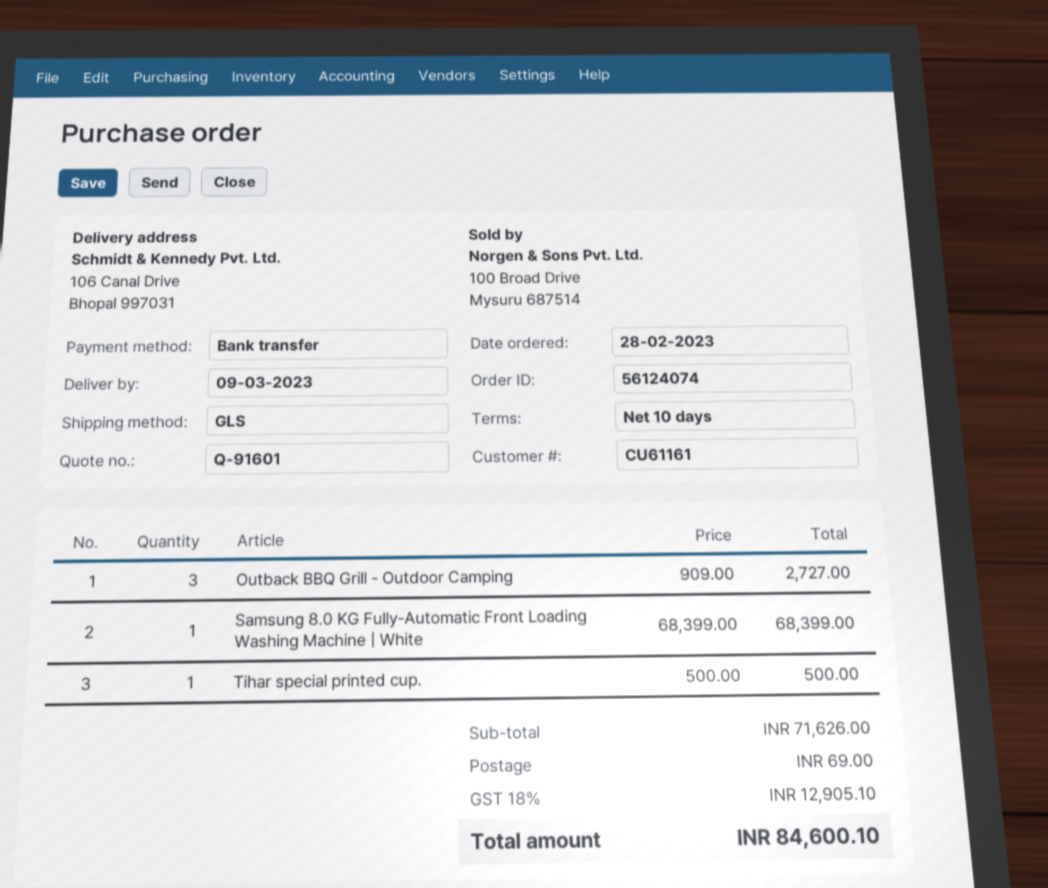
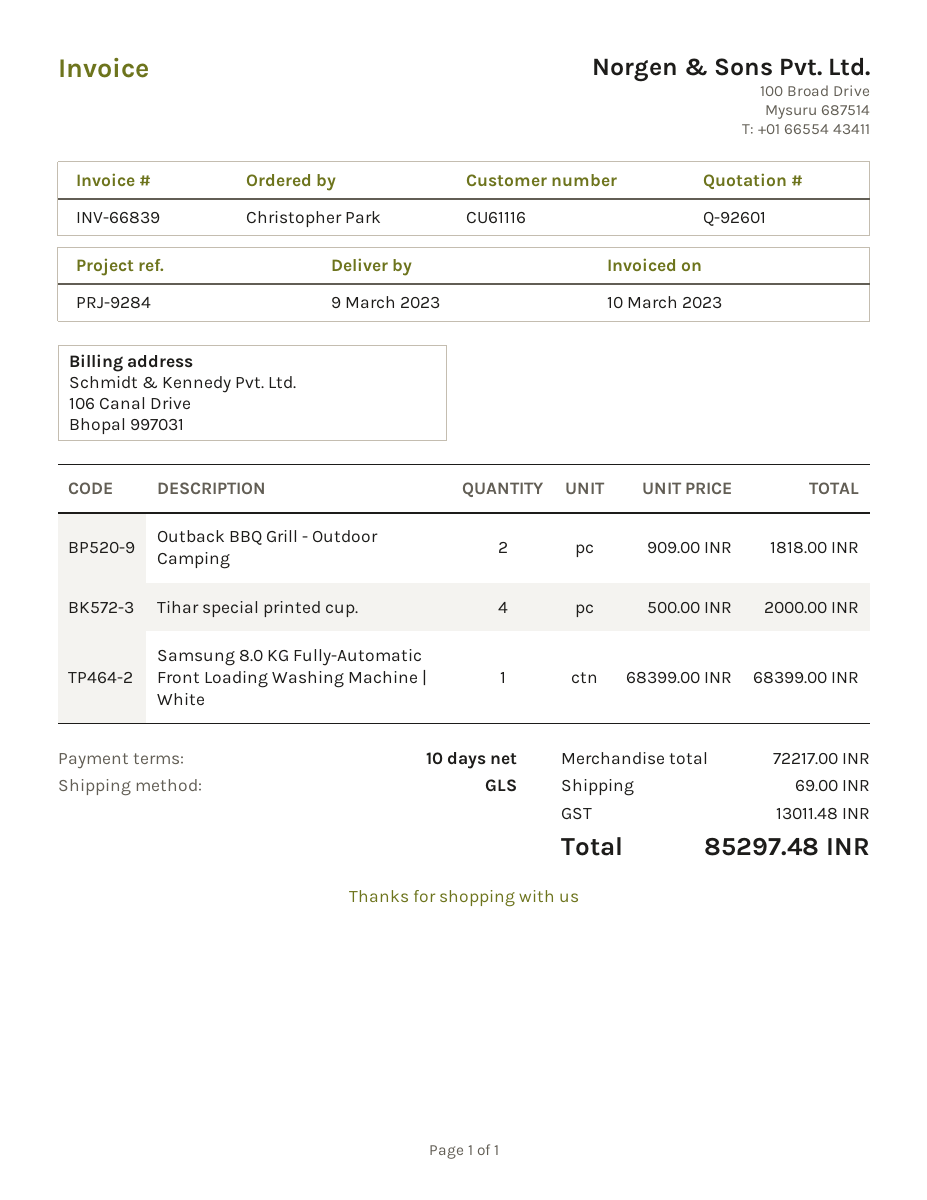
quote number: Q-91601 -> Q-92601
customer number: CU61161 -> CU61116
Outback BBQ Grill - Outdoor Camping: 3 x 909.00 = 2727.00 -> 2 x 909.00 = 1818.00
Tihar special printed cup.: 1 x 500.00 = 500.00 -> 4 x 500.00 = 2000.00
subtotal: 71626.00 -> 72217.00
tax: 12905.10 -> 13011.48
total: 84600.10 -> 85297.48

